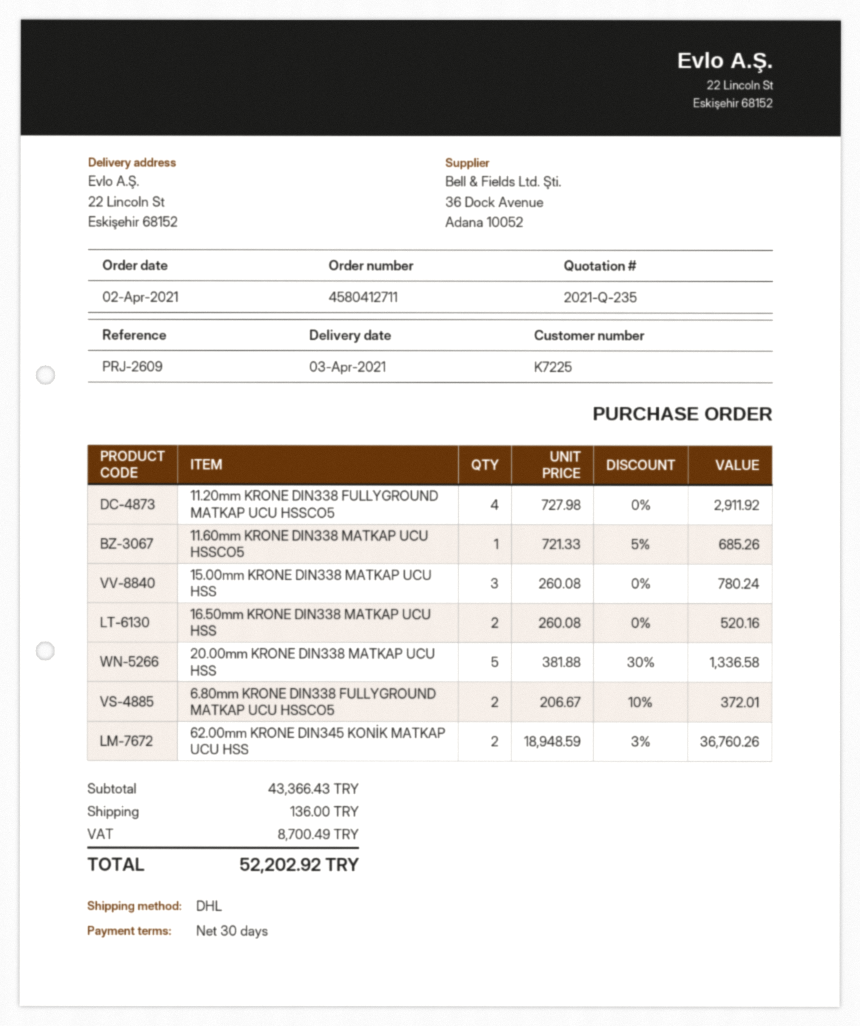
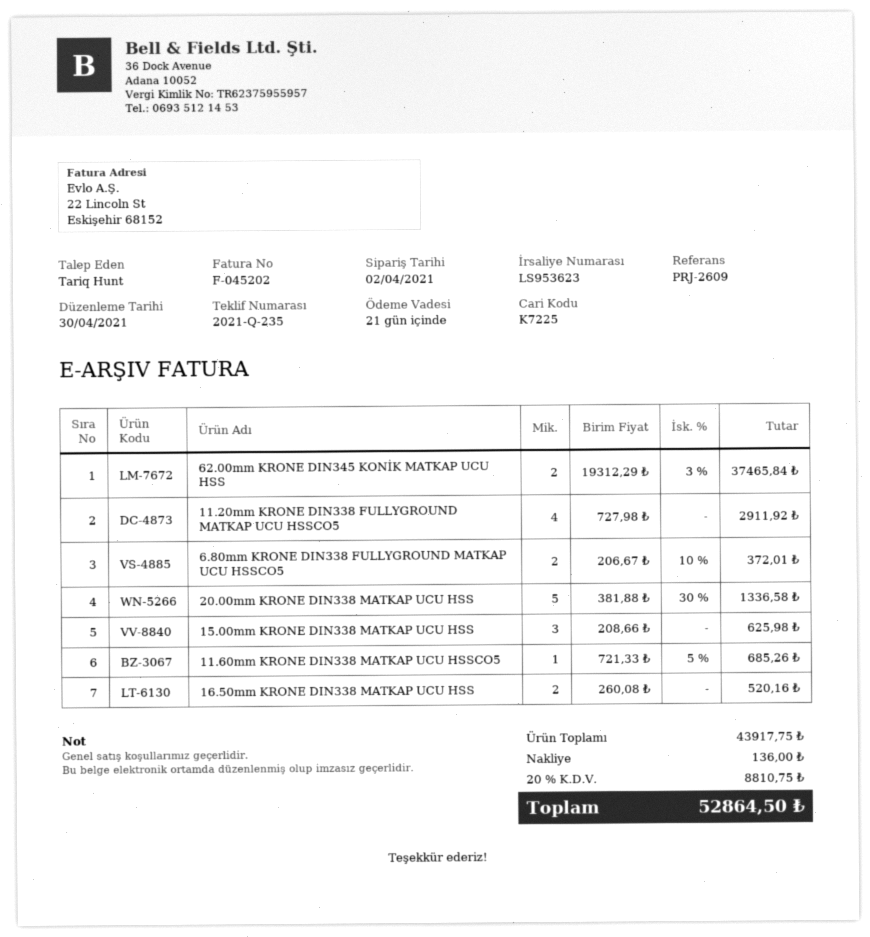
payment terms: 30 days -> 21 days
15.00mm KRONE DIN338 MATKAP UCU HSS: 3 x 260.08 = 780.24 -> 3 x 208.66 = 625.98
62.00mm KRONE DIN345 KONİK MATKAP UCU HSS: 2 x 18948.59 - 3% = 36760.26 -> 2 x 19312.29 - 3% = 37465.84
subtotal: 43366.43 -> 43917.75
tax: 8700.49 -> 8810.75
total: 52202.92 -> 52864.50

